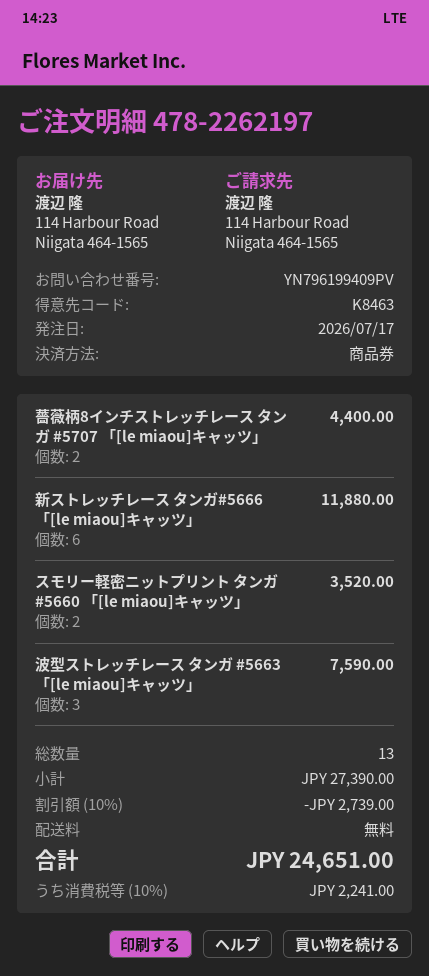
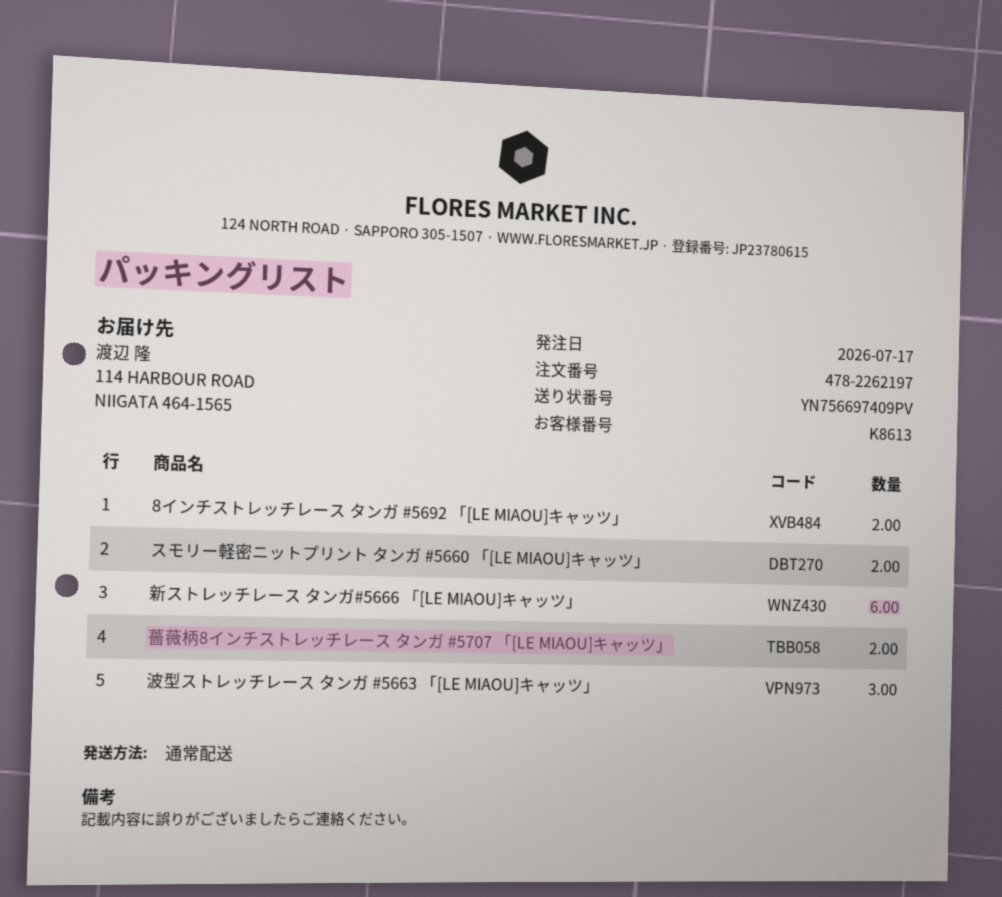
customer number: K8463 -> K8613
tracking number: YN796199409PV -> YN756697409PV
8インチストレッチレース タンガ #5692 「[LE MIAOU]キャッツ」: none -> 2

